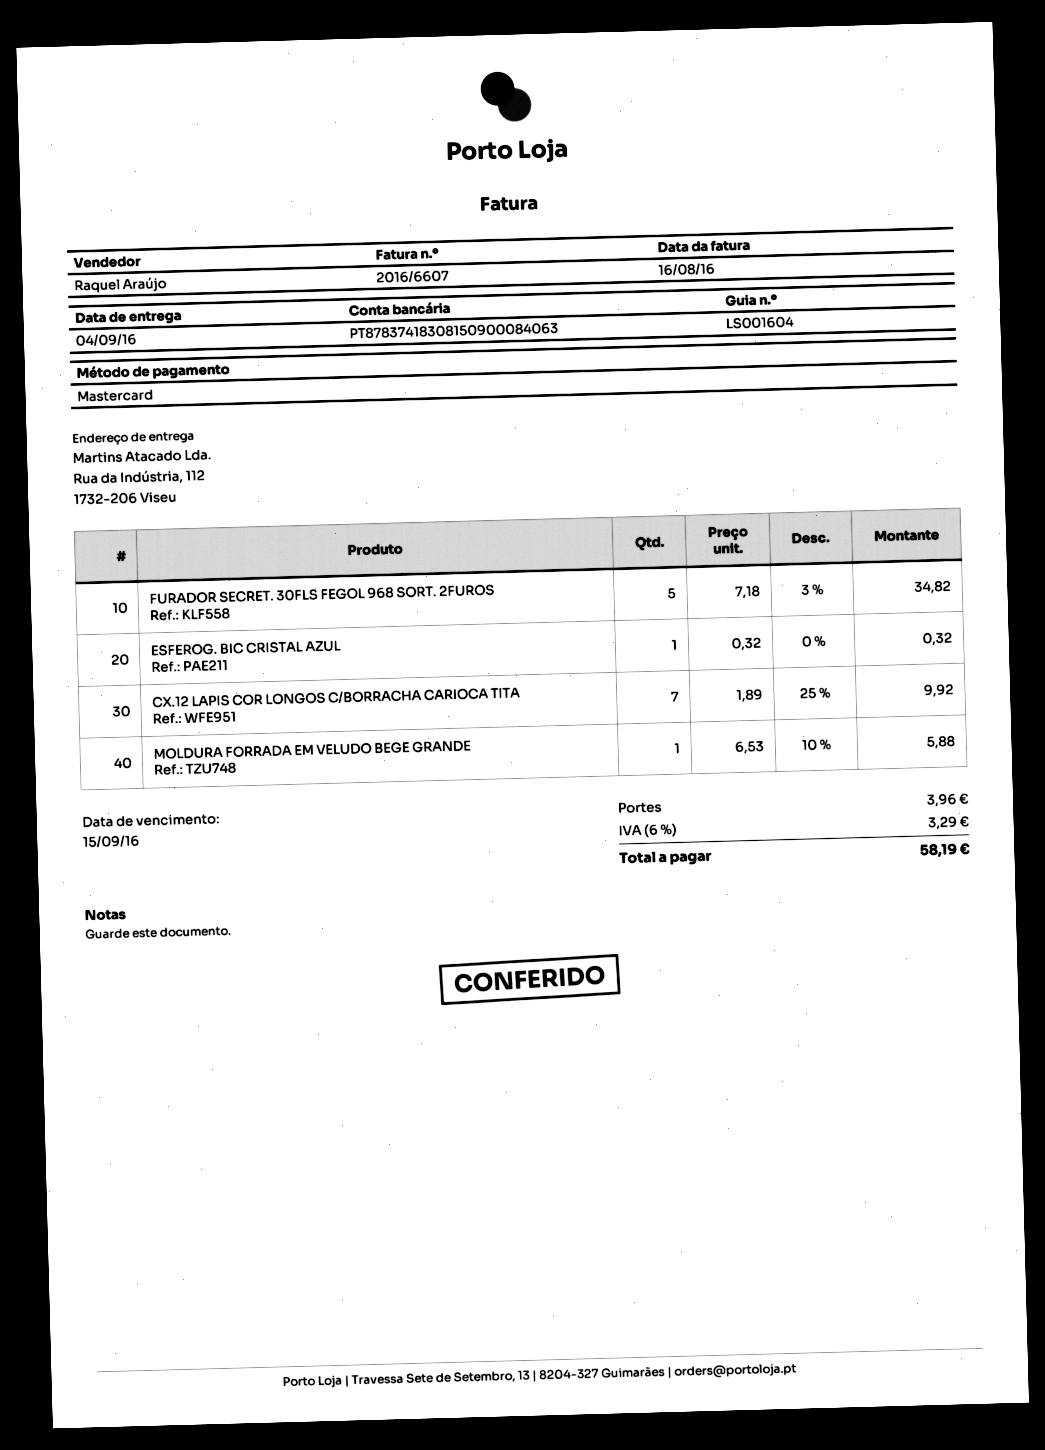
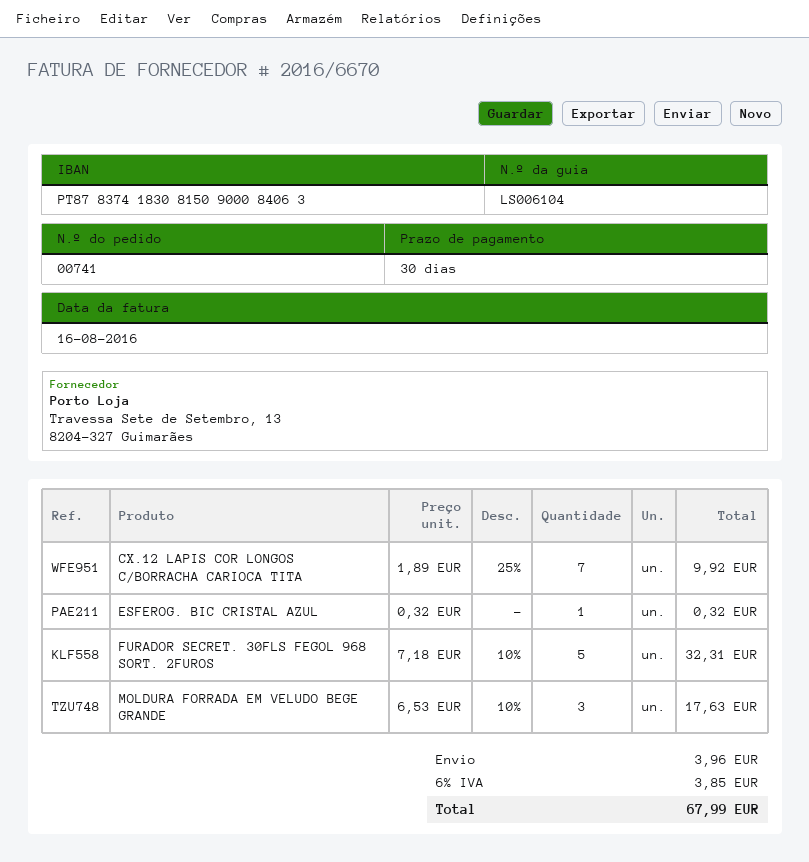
delivery note number: LS001604 -> LS006104
invoice number: 2016/6607 -> 2016/6670
FURADOR SECRET. 30FLS FEGOL 968 SORT. 2FUROS: 5 x 7.18 - 3% = 34.82 -> 5 x 7.18 - 10% = 32.31
MOLDURA FORRADA EM VELUDO BEGE GRANDE: 1 x 6.53 - 10% = 5.88 -> 3 x 6.53 - 10% = 17.63
tax: 6% = 3.29 -> 6% = 3.85
total: 58.19 -> 67.99

